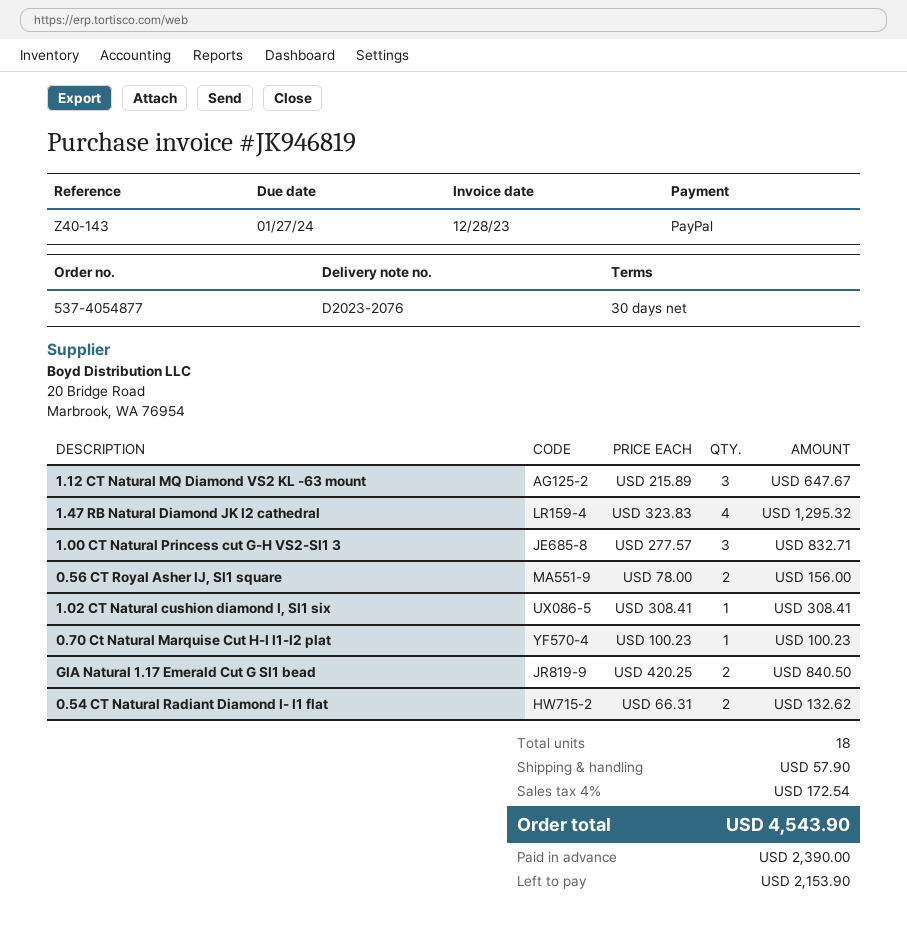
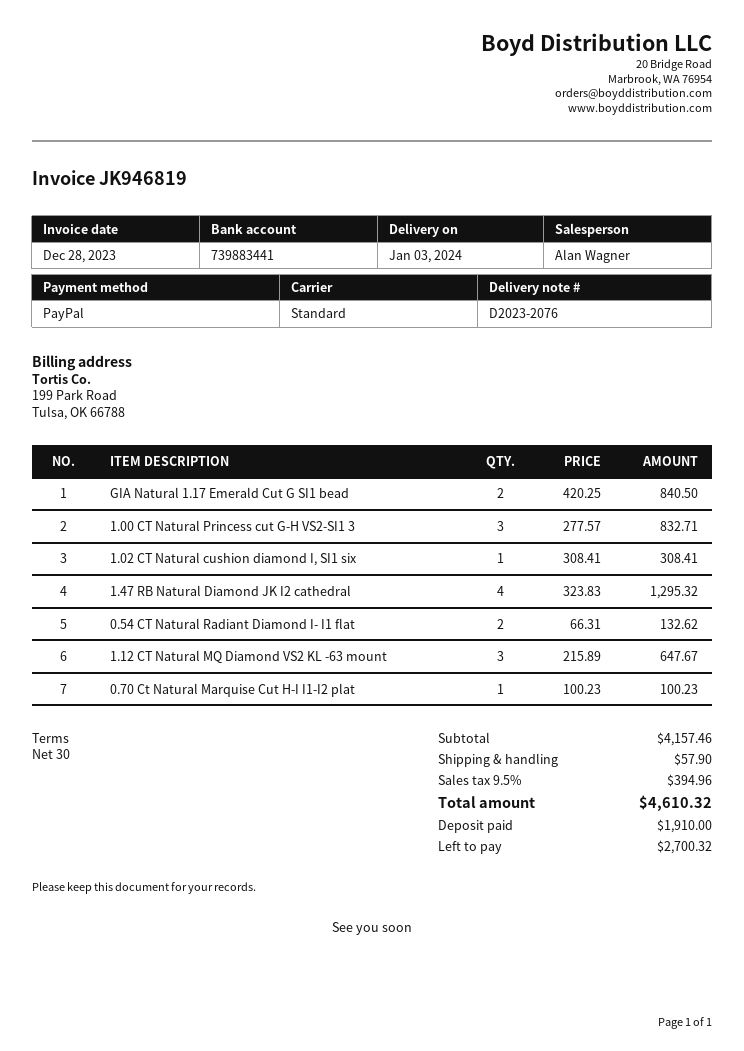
0.56 CT Royal Asher IJ, SI1 square: 2 x 78.00 = 156.00 -> none
tax: 4% = 172.54 -> 9.5% = 394.96
total: 4543.90 -> 4610.32
deposit: 2390.00 -> 1910.00
balance: 2153.90 -> 2700.32

